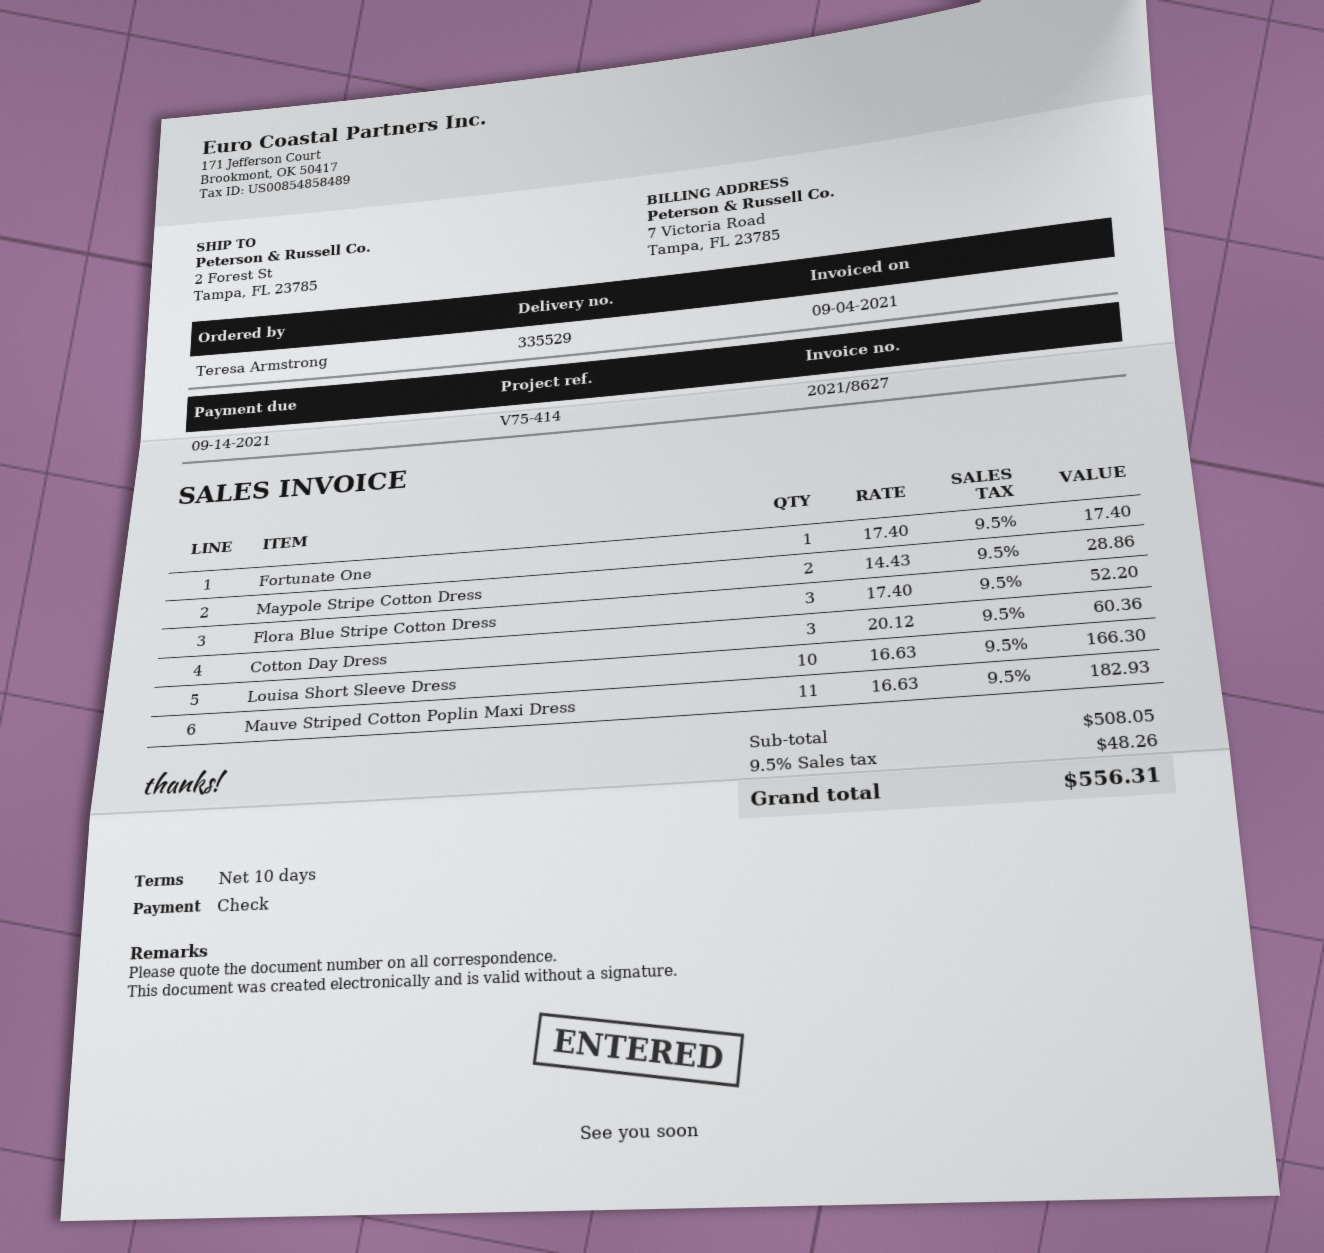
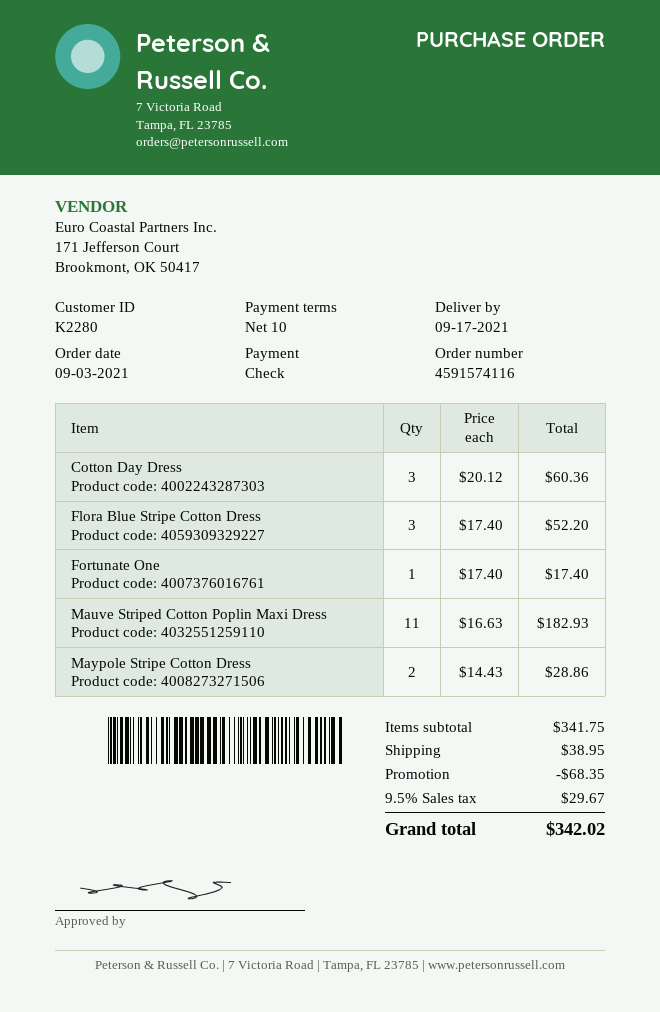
Louisa Short Sleeve Dress: 10 x 16.63 = 166.30 -> none
subtotal: 508.05 -> 341.75
discount: none -> 68.35
shipping: none -> 38.95
tax: 9.5% = 48.26 -> 9.5% = 29.67
total: 556.31 -> 342.02

